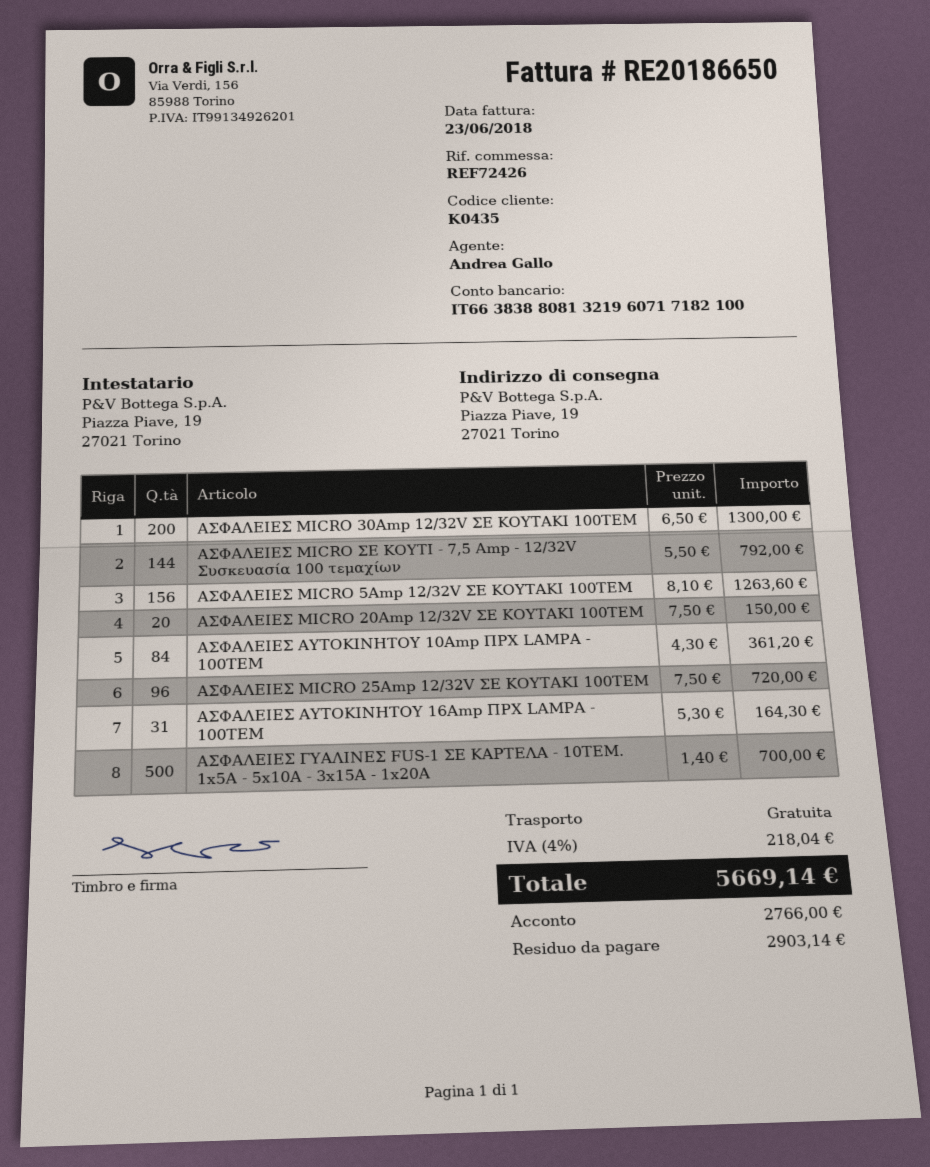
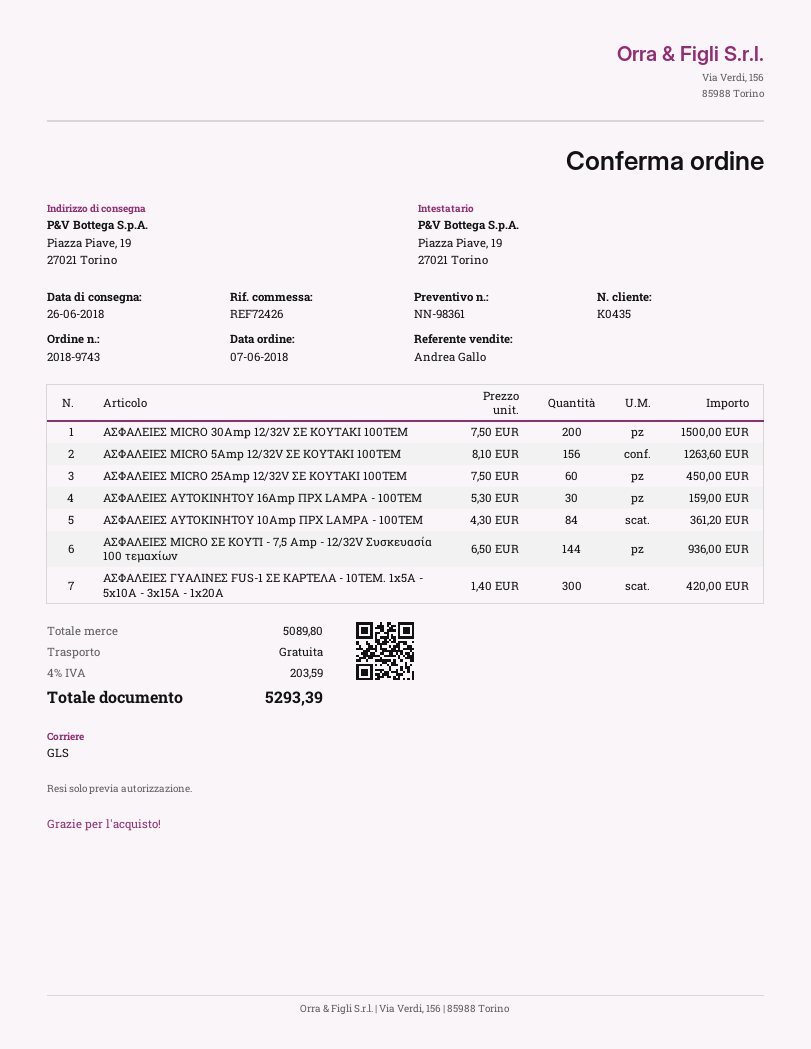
ΑΣΦΑΛΕΙΕΣ MICRO 30Amp 12/32V ΣΕ ΚΟΥΤΑΚΙ 100ΤΕΜ: 200 x 6.50 = 1300.00 -> 200 x 7.50 = 1500.00
ΑΣΦΑΛΕΙΕΣ MICRO ΣΕ ΚΟΥΤΙ - 7,5 Amp - 12/32V Συσκευασία 100 τεμαχίων: 144 x 5.50 = 792.00 -> 144 x 6.50 = 936.00
ΑΣΦΑΛΕΙΕΣ MICRO 20Amp 12/32V ΣΕ ΚΟΥΤΑΚΙ 100ΤΕΜ: 20 x 7.50 = 150.00 -> none
ΑΣΦΑΛΕΙΕΣ MICRO 25Amp 12/32V ΣΕ ΚΟΥΤΑΚΙ 100ΤΕΜ: 96 x 7.50 = 720.00 -> 60 x 7.50 = 450.00
ΑΣΦΑΛΕΙΕΣ ΑΥΤΟΚΙΝΗΤΟΥ 16Amp ΠΡΧ LAMPA - 100ΤΕΜ: 31 x 5.30 = 164.30 -> 30 x 5.30 = 159.00
ΑΣΦΑΛΕΙΕΣ ΓΥΑΛΙΝΕΣ FUS-1 ΣΕ ΚΑΡΤΕΛΑ - 10ΤΕΜ. 1x5A - 5x10A - 3x15A - 1x20A: 500 x 1.40 = 700.00 -> 300 x 1.40 = 420.00
tax: 4% = 218.04 -> 4% = 203.59
total: 5669.14 -> 5293.39

